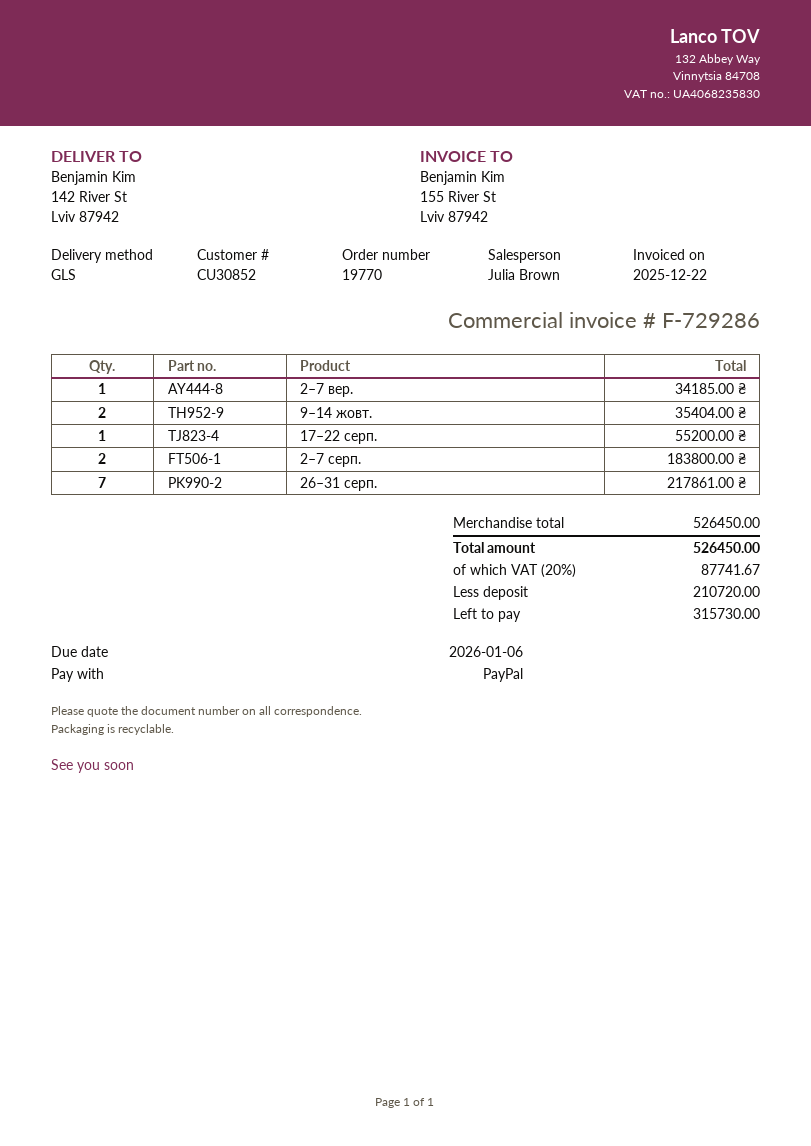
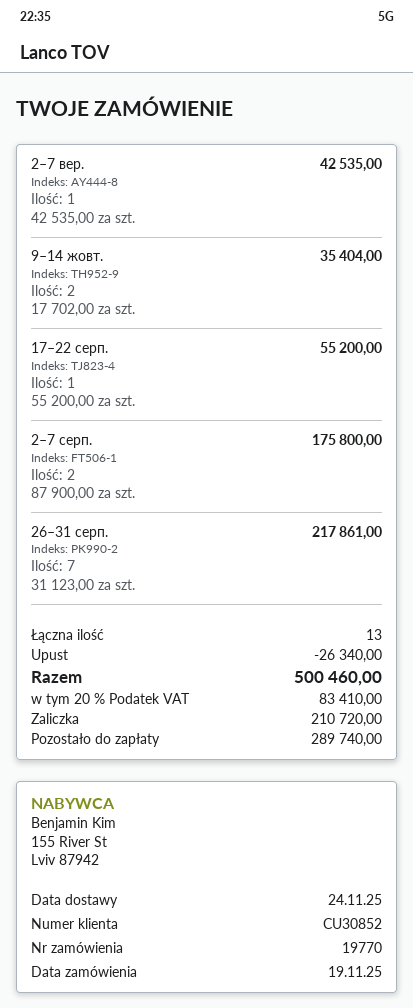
2–7 вер.: 1 for 34185.00 -> 1 for 42535.00
2–7 серп.: 2 for 183800.00 -> 2 for 175800.00
discount: none -> 26340.00
tax: 20% = 87741.67 -> 20% = 83410.00
total: 526450.00 -> 500460.00
balance: 315730.00 -> 289740.00

